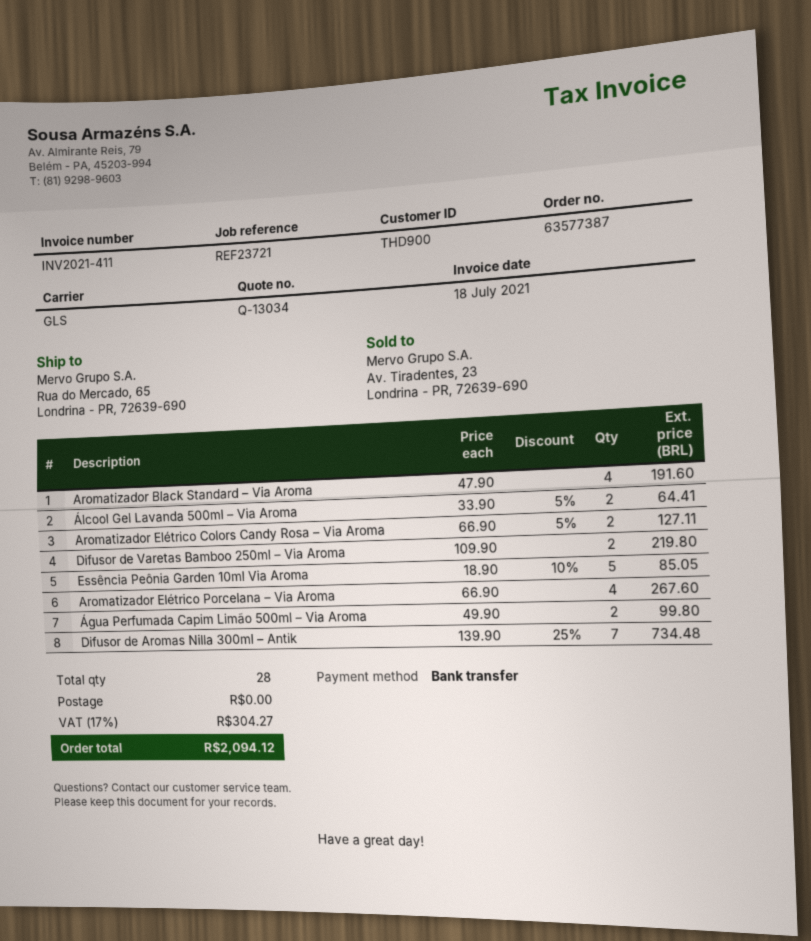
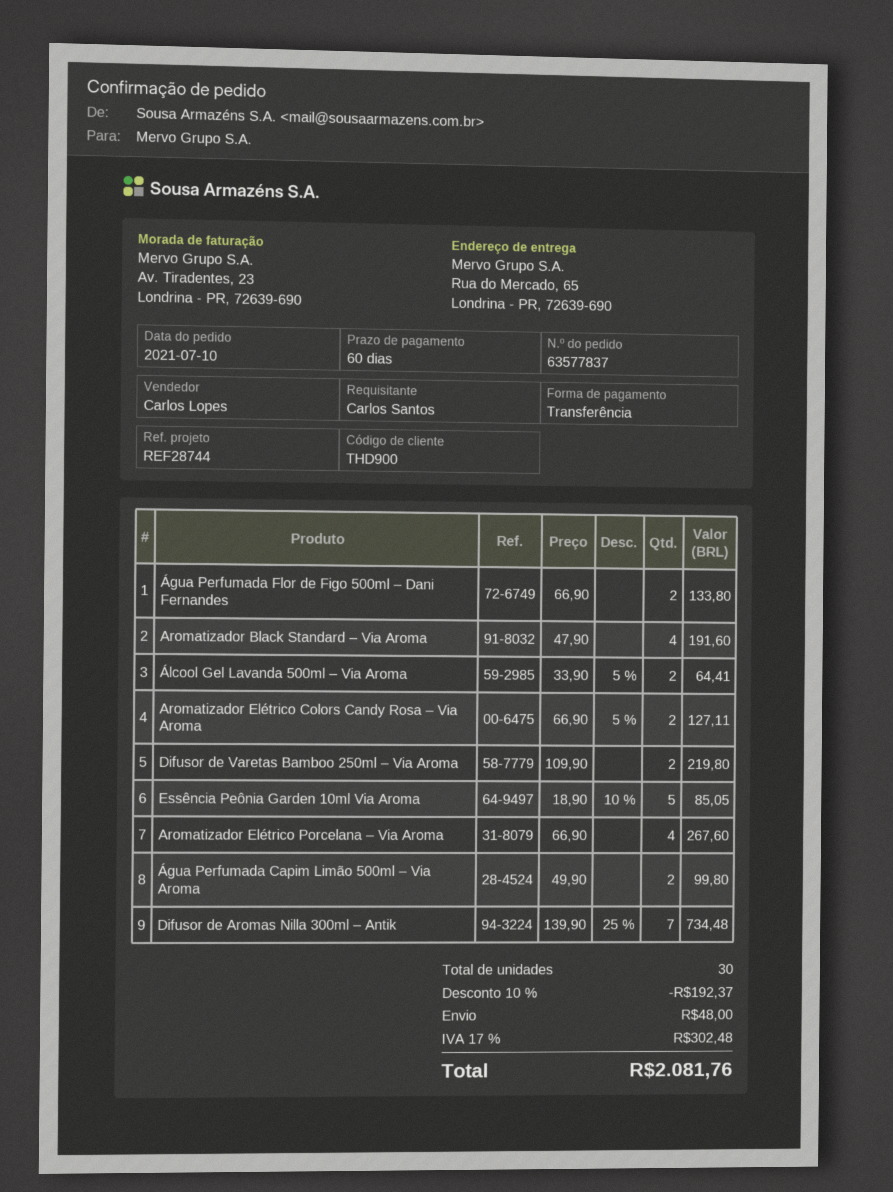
order number: 63577387 -> 63577837
reference: REF23721 -> REF28744
Água Perfumada Flor de Figo 500ml – Dani Fernandes: none -> 2 x 66.90 = 133.80
total quantity: 28 -> 30
discount: none -> 10% = 192.37
shipping: 0.00 -> 48.00
tax: 17% = 304.27 -> 17% = 302.48
total: 2094.12 -> 2081.76

